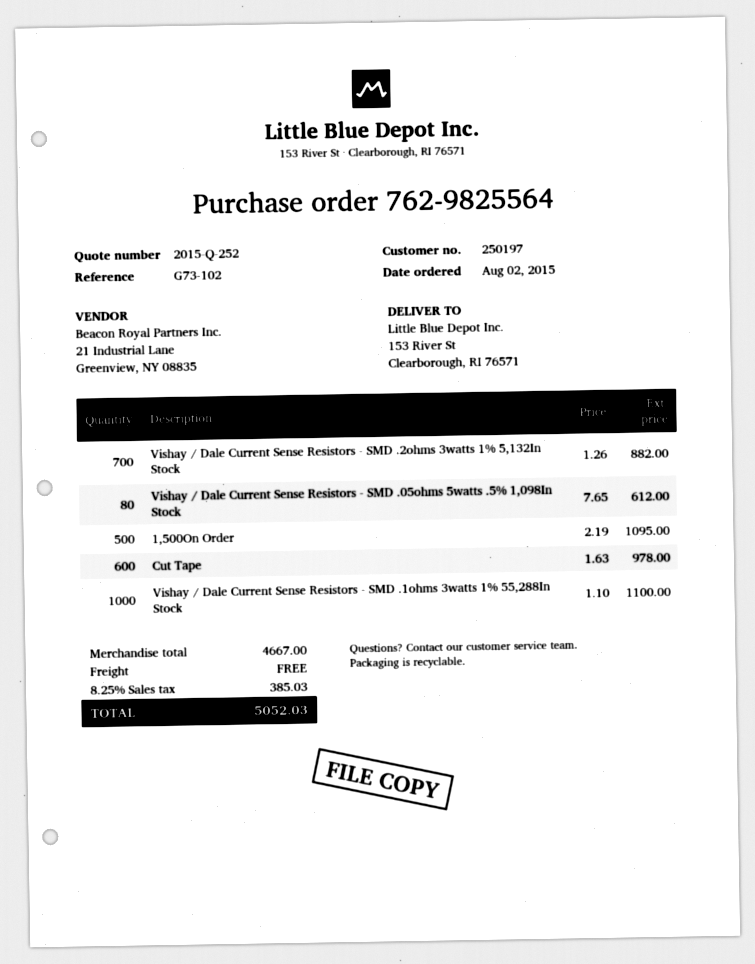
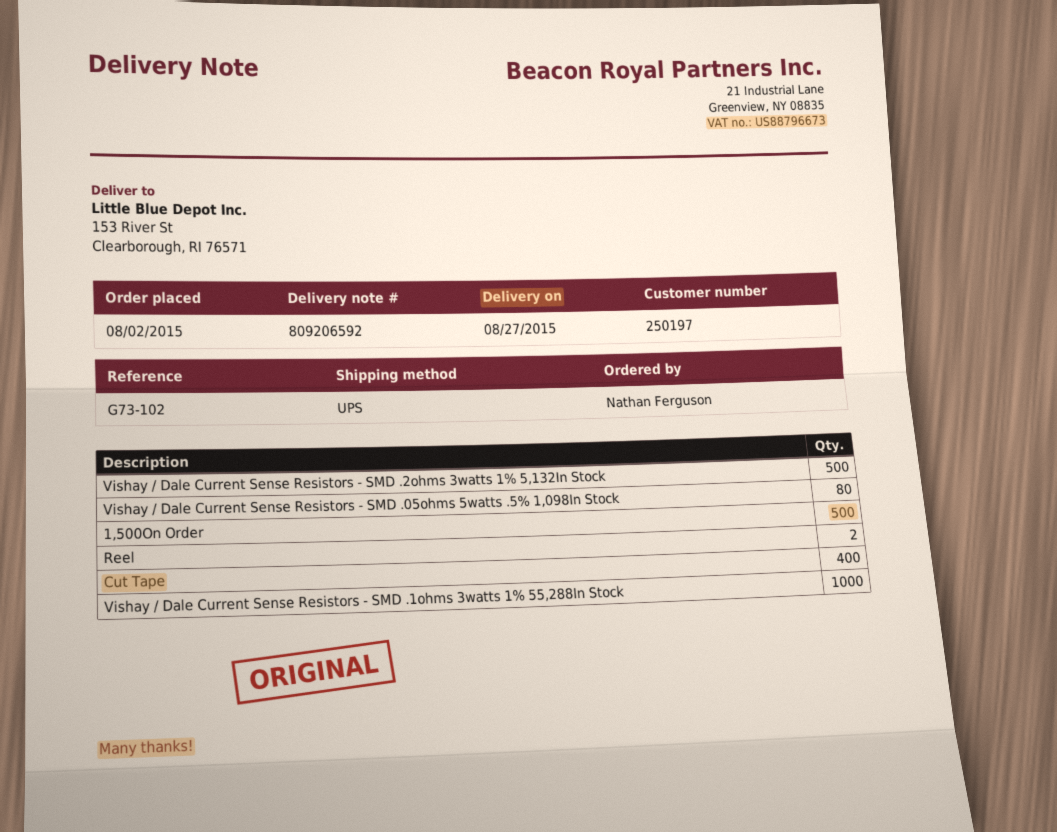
Vishay / Dale Current Sense Resistors - SMD .2ohms 3watts 1% 5,132In Stock: 700 -> 500
Cut Tape: 600 -> 400
Reel: none -> 2

